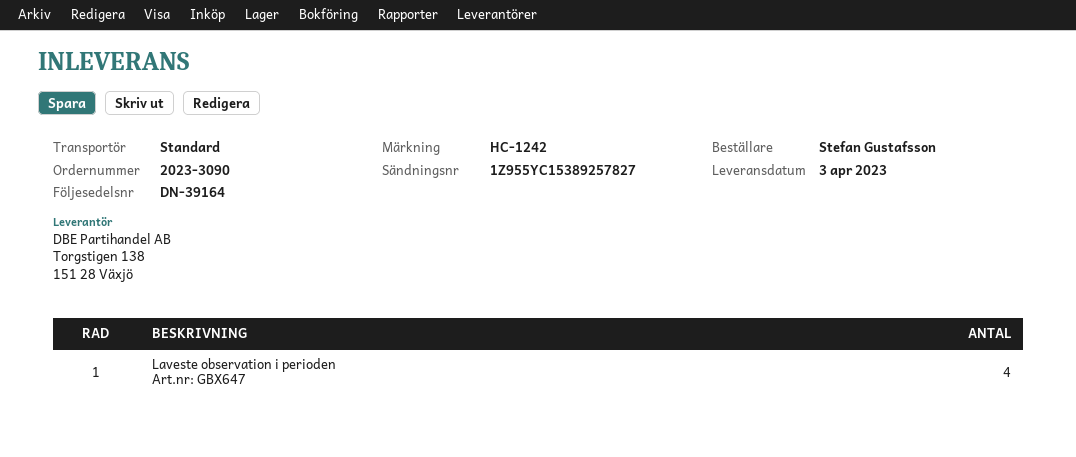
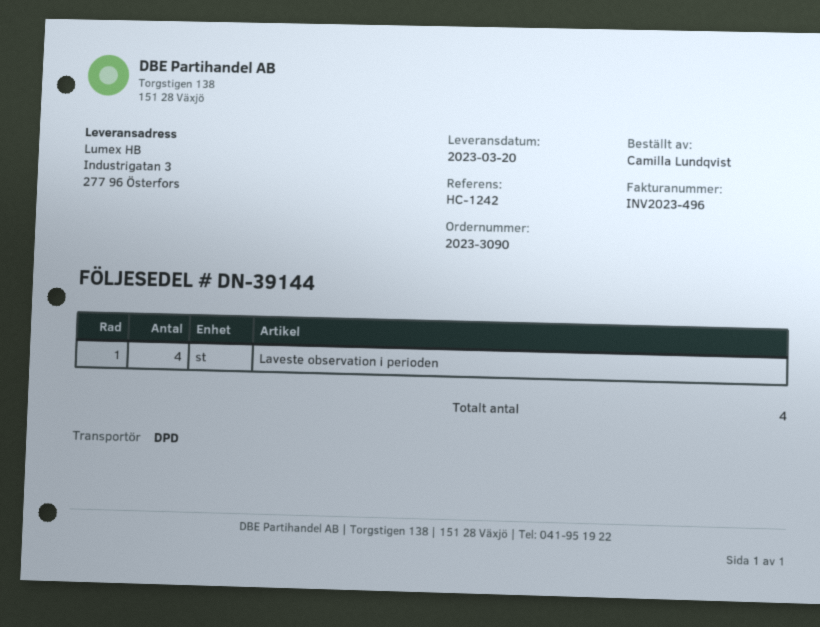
delivery note number: DN-39164 -> DN-39144
delivery date: 2023-04-03 -> 2023-03-20
ordered by: Stefan Gustafsson -> Camilla Lundqvist
shipping method: standard -> DPD

